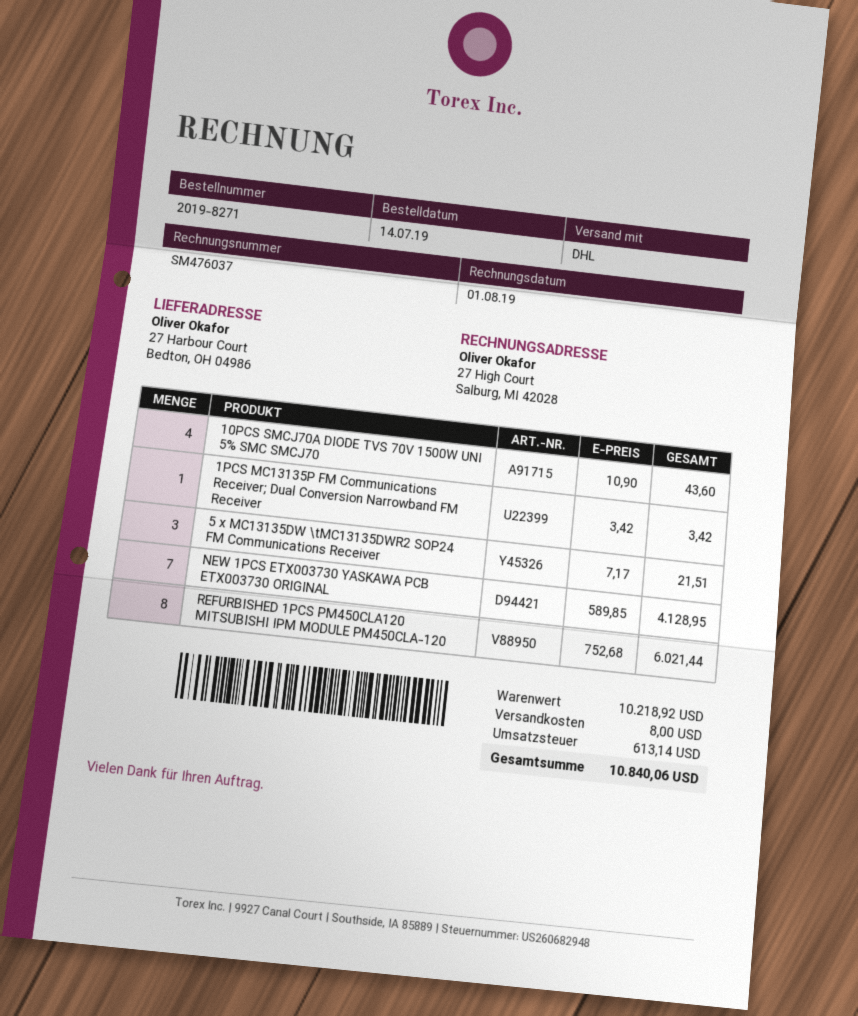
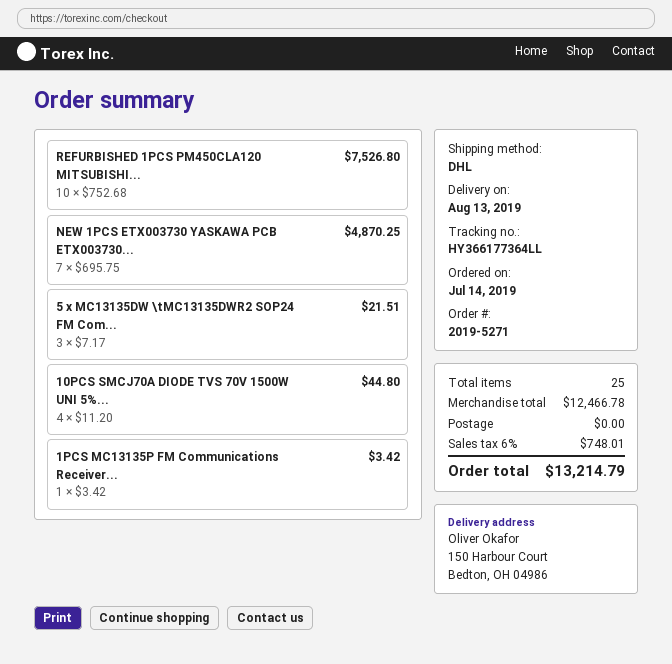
order number: 2019-8271 -> 2019-5271
ship to: 27 Harbour Court, Bedton, OH 04986 -> 150 Harbour Court, Bedton, OH 04986
10PCS SMCJ70A DIODE TVS 70V 1500W UNI 5% SMC SMCJ70: 4 x 10.90 = 43.60 -> 4 x 11.20 = 44.80
NEW 1PCS ETX003730 YASKAWA PCB ETX003730 ORIGINAL: 7 x 589.85 = 4128.95 -> 7 x 695.75 = 4870.25
REFURBISHED 1PCS PM450CLA120 MITSUBISHI IPM MODULE PM450CLA-120: 8 x 752.68 = 6021.44 -> 10 x 752.68 = 7526.80
subtotal: 10218.92 -> 12466.78
shipping: 8.00 -> 0.00
tax: 613.14 -> 748.01
total: 10840.06 -> 13214.79

